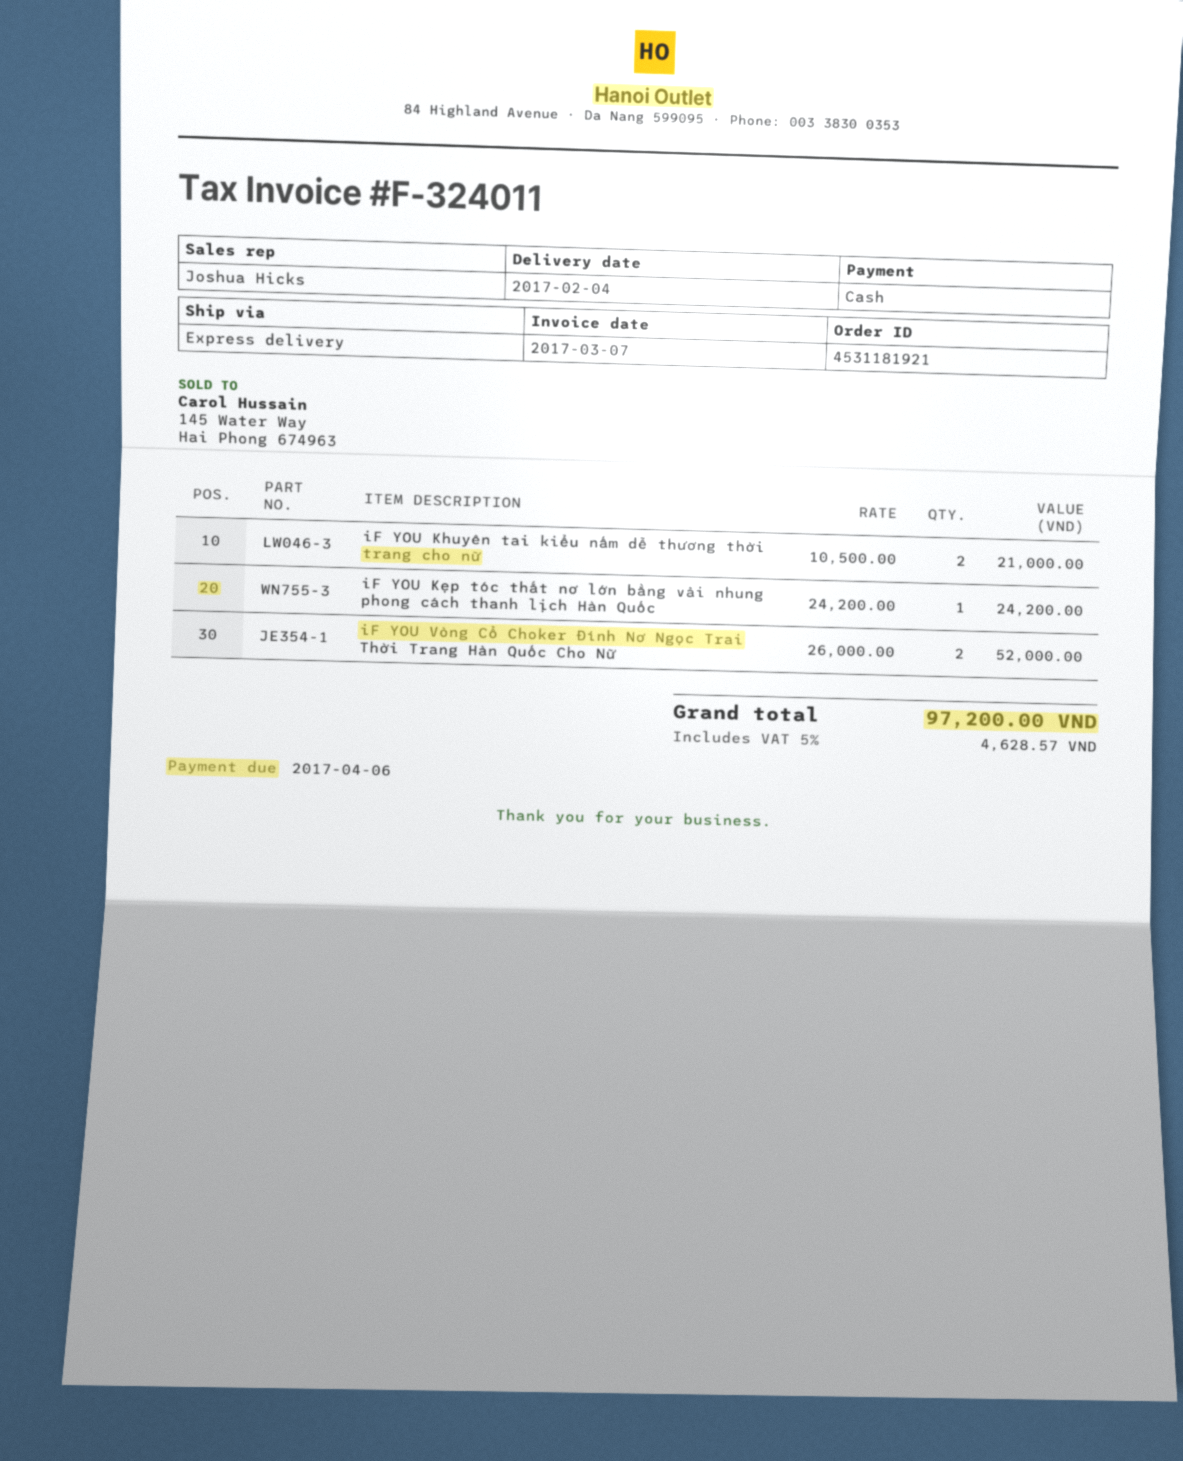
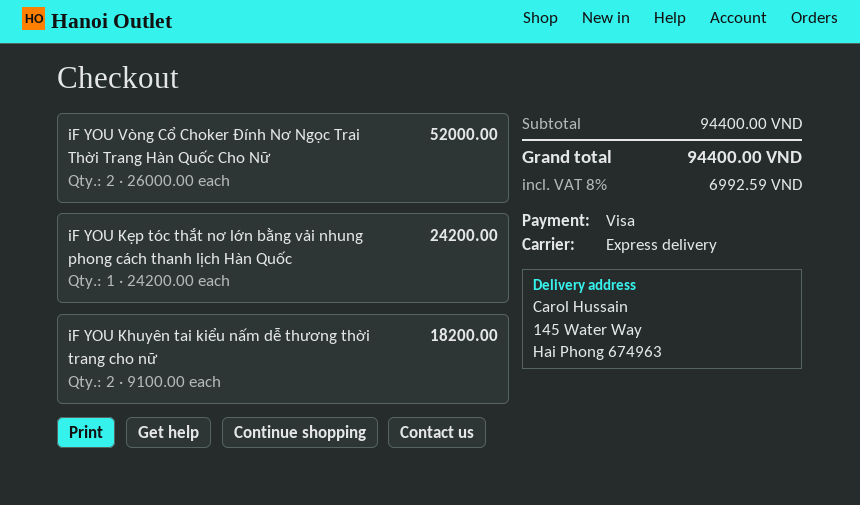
payment method: cash -> Visa
iF YOU Khuyên tai kiểu nấm dễ thương thời trang cho nữ: 2 x 10500.00 = 21000.00 -> 2 x 9100.00 = 18200.00
tax: 5% = 4628.57 -> 8% = 6992.59
total: 97200.00 -> 94400.00

